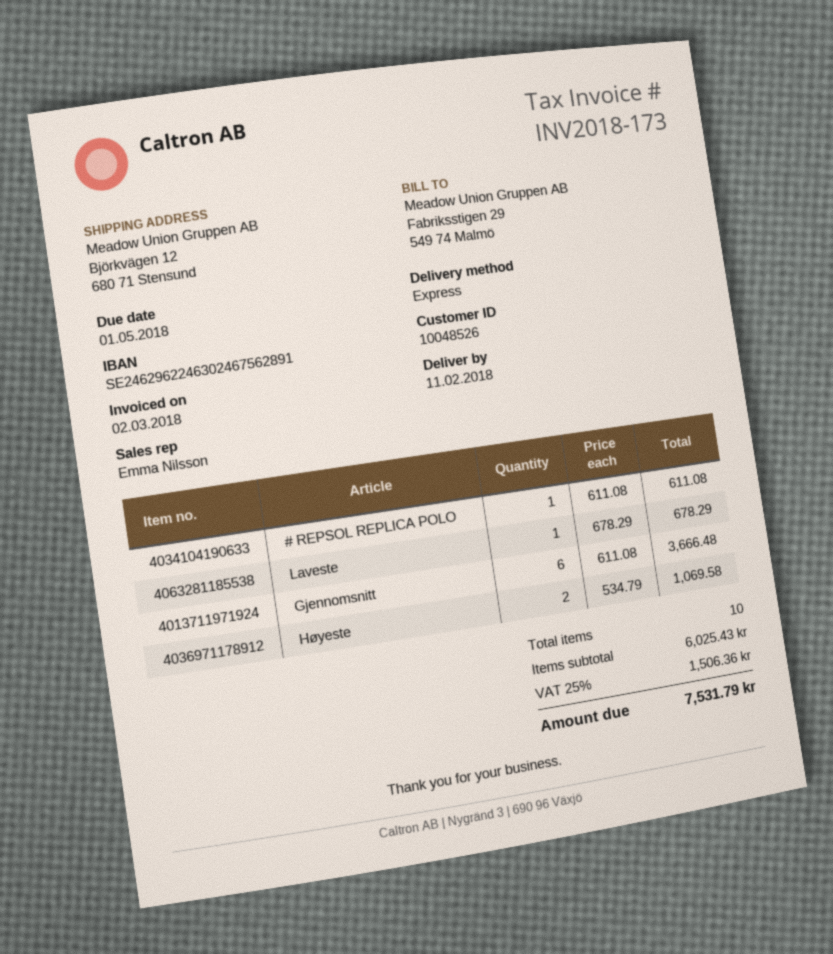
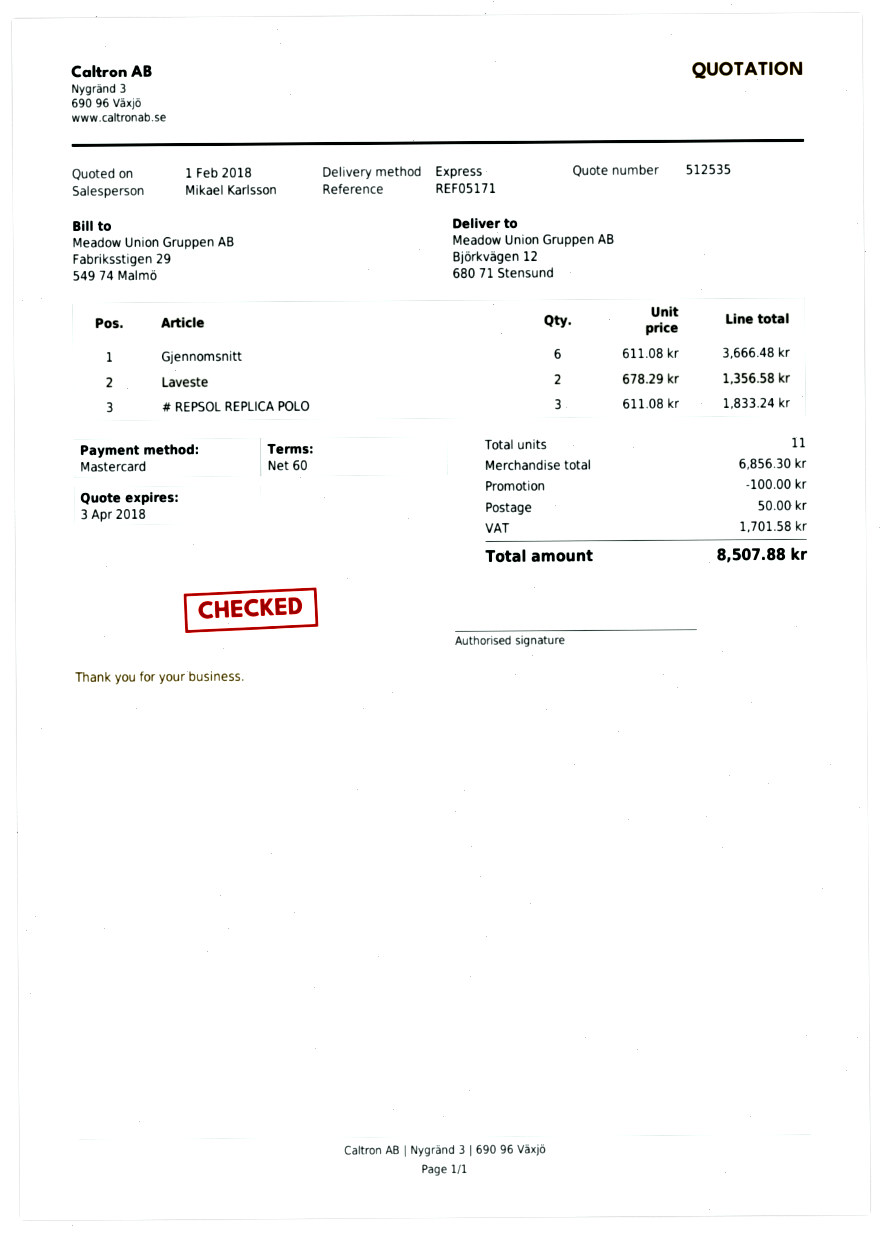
sales rep: Emma Nilsson -> Mikael Karlsson
# REPSOL REPLICA POLO: 1 x 611.08 = 611.08 -> 3 x 611.08 = 1833.24
Laveste: 1 x 678.29 = 678.29 -> 2 x 678.29 = 1356.58
Høyeste: 2 x 534.79 = 1069.58 -> none
total quantity: 10 -> 11
subtotal: 6025.43 -> 6856.30
discount: none -> 100.00
shipping: none -> 50.00
tax: 1506.36 -> 1701.58
total: 7531.79 -> 8507.88

